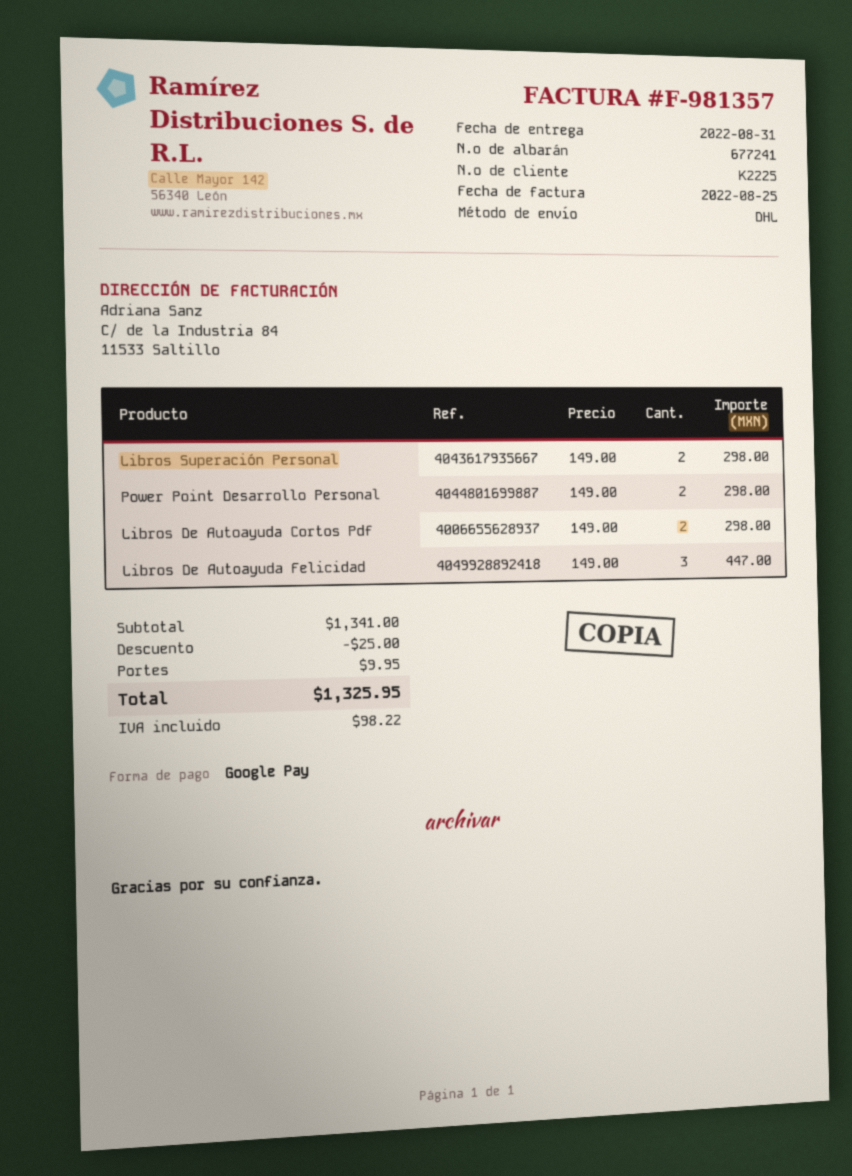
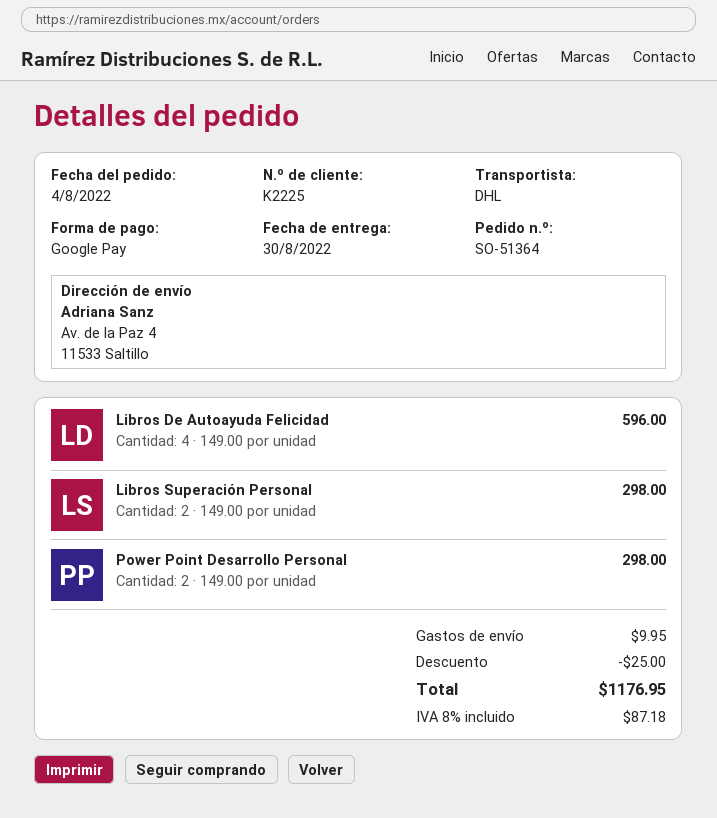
delivery date: 2022-08-31 -> 2022-08-30
Libros De Autoayuda Cortos Pdf: 2 x 149.00 = 298.00 -> none
Libros De Autoayuda Felicidad: 3 x 149.00 = 447.00 -> 4 x 149.00 = 596.00
tax: 98.22 -> 87.18
total: 1325.95 -> 1176.95

